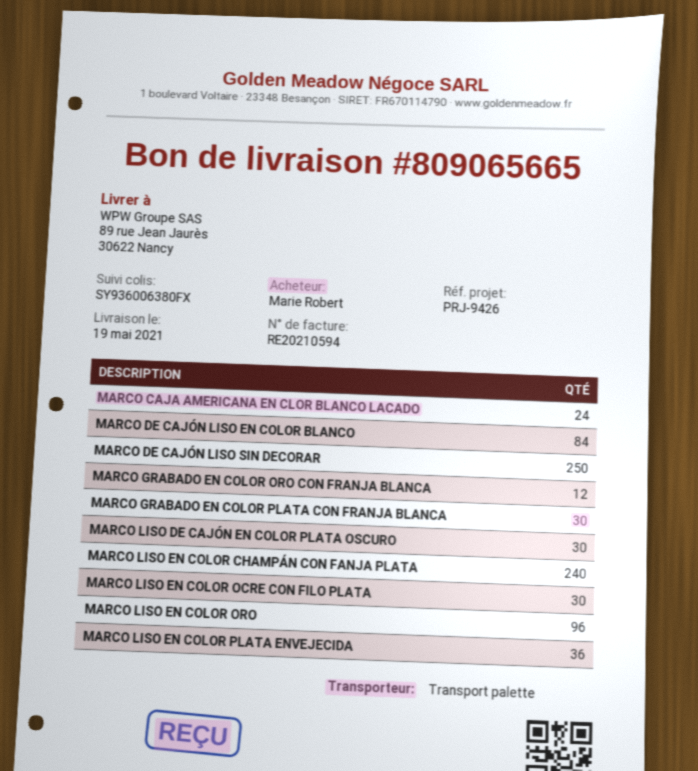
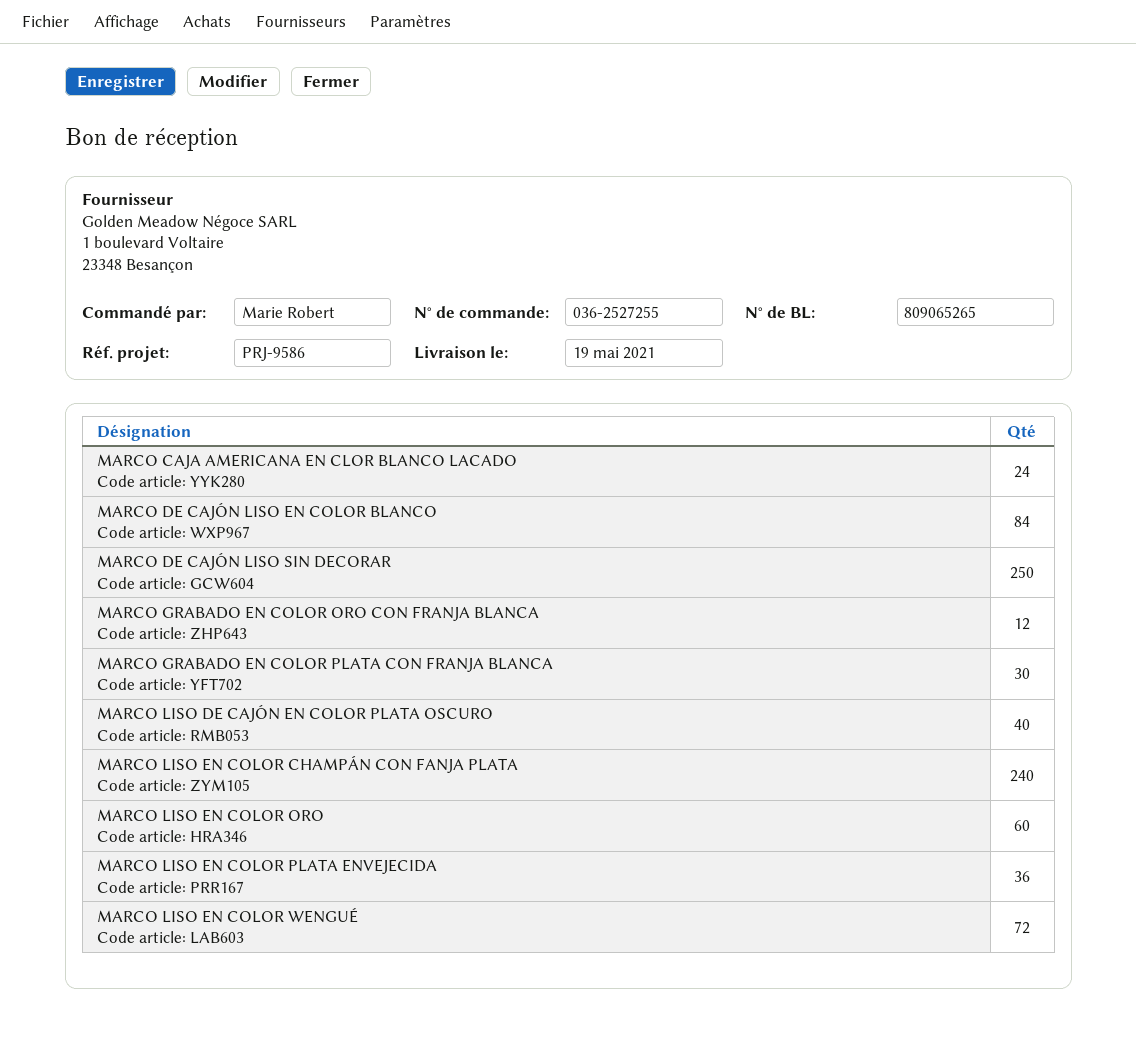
delivery note number: 809065665 -> 809065265
reference: PRJ-9426 -> PRJ-9586
MARCO LISO DE CAJÓN EN COLOR PLATA OSCURO: 30 -> 40
MARCO LISO EN COLOR OCRE CON FILO PLATA: 30 -> none
MARCO LISO EN COLOR ORO: 96 -> 60
MARCO LISO EN COLOR WENGUÉ: none -> 72

